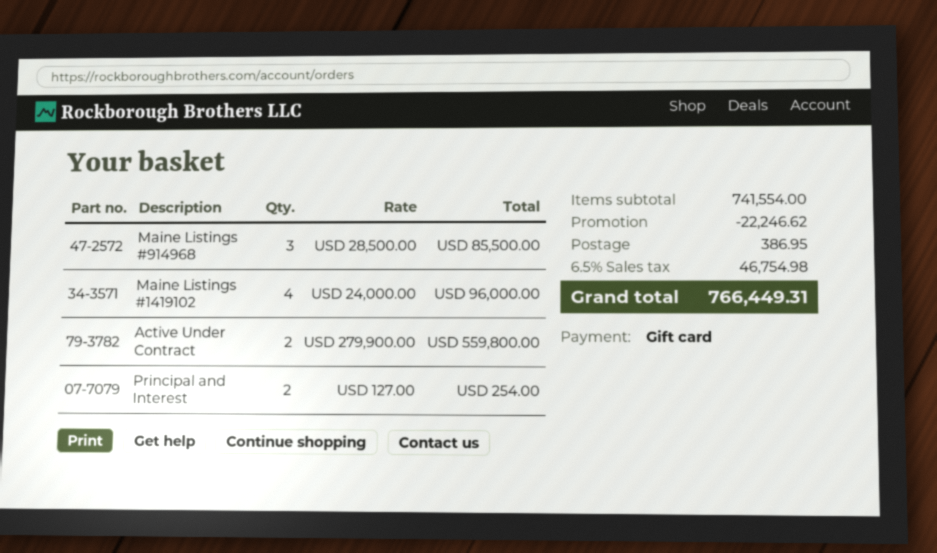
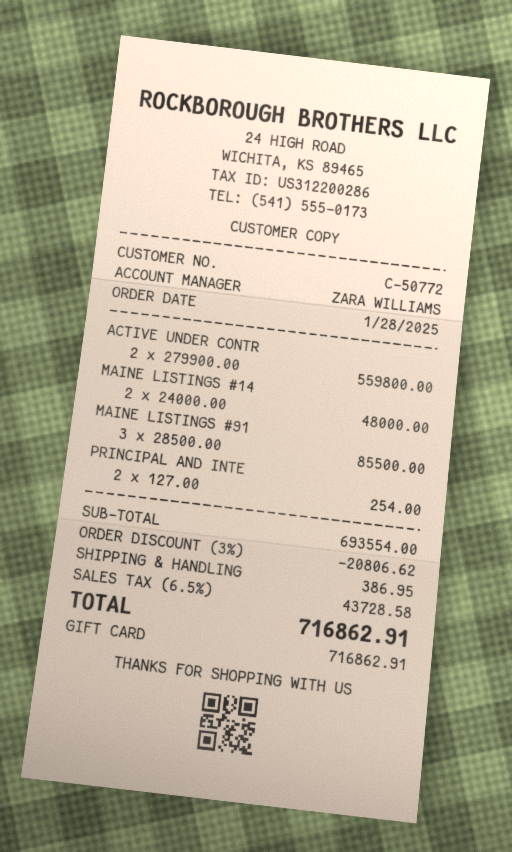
Maine Listings #1419102: 4 x 24000.00 = 96000.00 -> 2 x 24000.00 = 48000.00
subtotal: 741554.00 -> 693554.00
discount: 22246.62 -> 20806.62
tax: 6.5% = 46754.98 -> 6.5% = 43728.58
total: 766449.31 -> 716862.91

